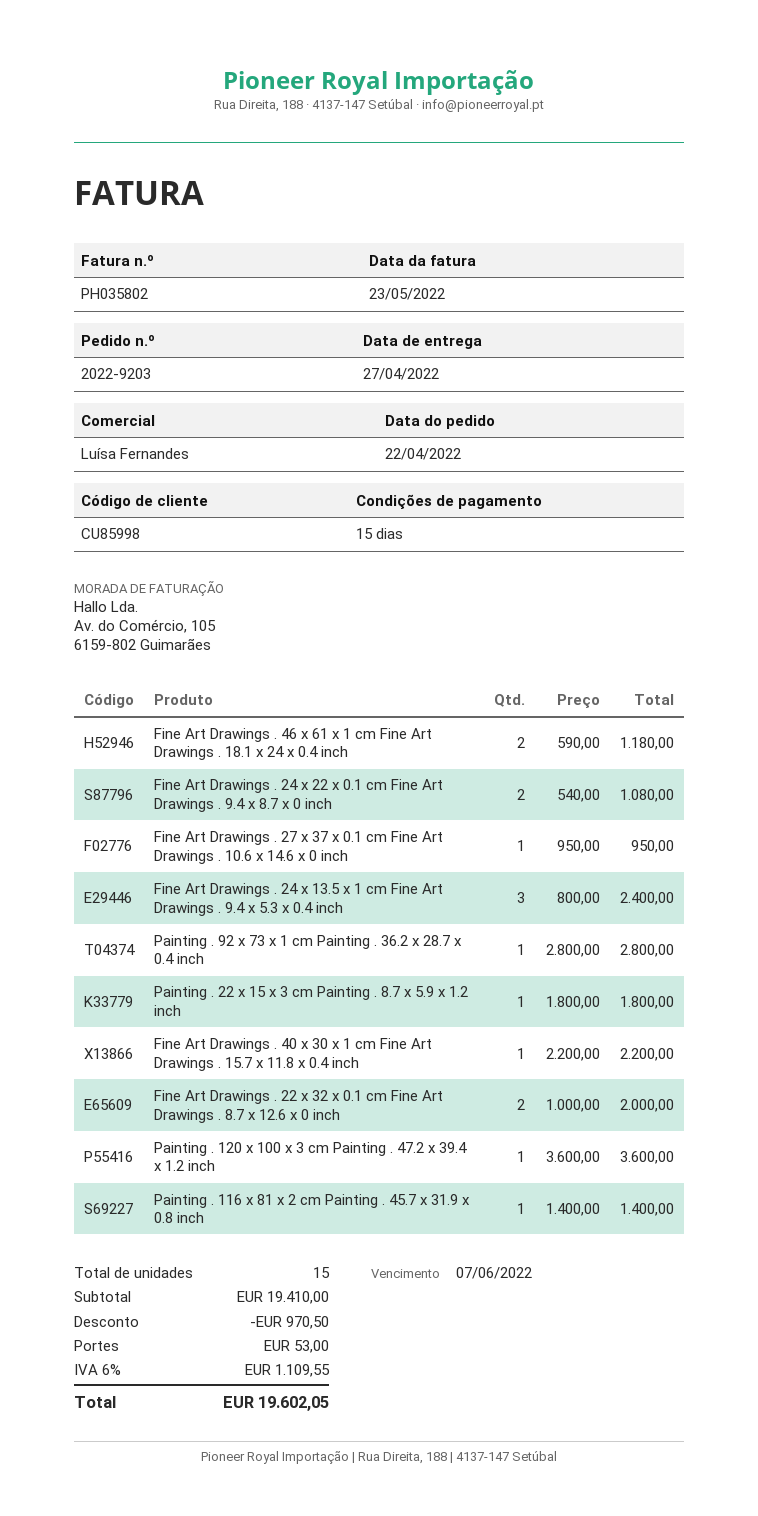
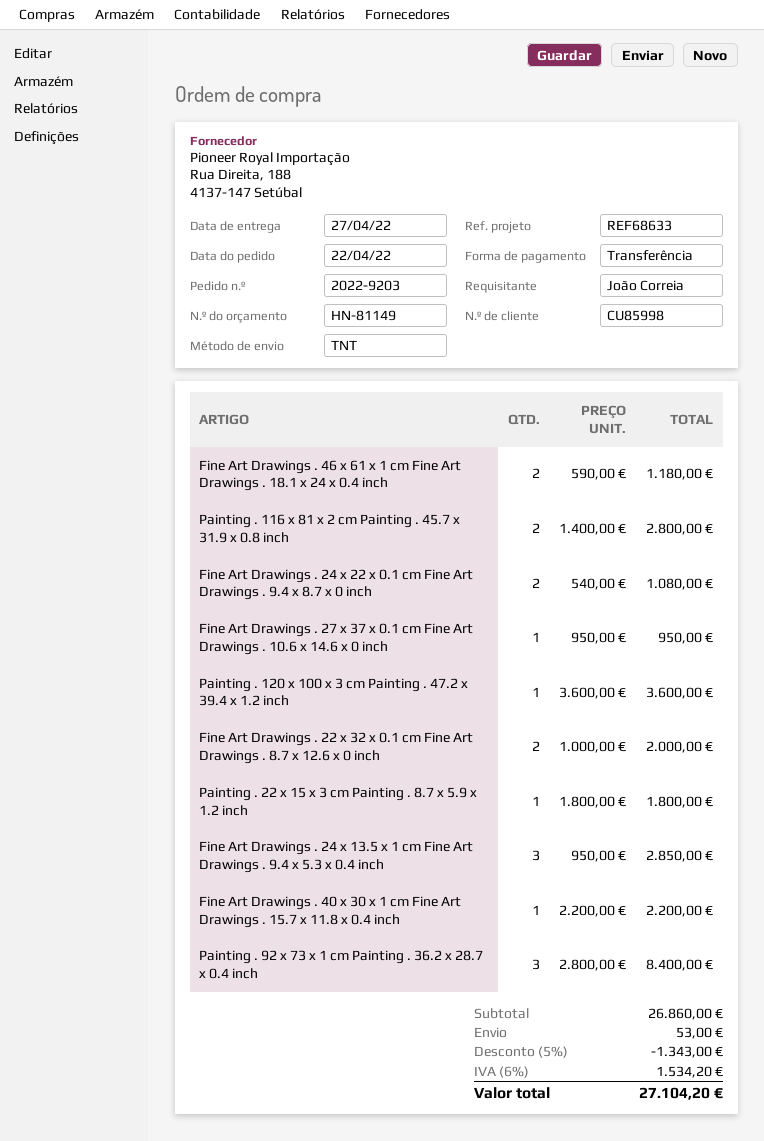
Fine Art Drawings . 24 x 13.5 x 1 cm Fine Art Drawings . 9.4 x 5.3 x 0.4 inch: 3 x 800.00 = 2400.00 -> 3 x 950.00 = 2850.00
Painting . 92 x 73 x 1 cm Painting . 36.2 x 28.7 x 0.4 inch: 1 x 2800.00 = 2800.00 -> 3 x 2800.00 = 8400.00
Painting . 116 x 81 x 2 cm Painting . 45.7 x 31.9 x 0.8 inch: 1 x 1400.00 = 1400.00 -> 2 x 1400.00 = 2800.00
subtotal: 19410.00 -> 26860.00
discount: 970.50 -> 1343.00
tax: 6% = 1109.55 -> 6% = 1534.20
total: 19602.05 -> 27104.20

